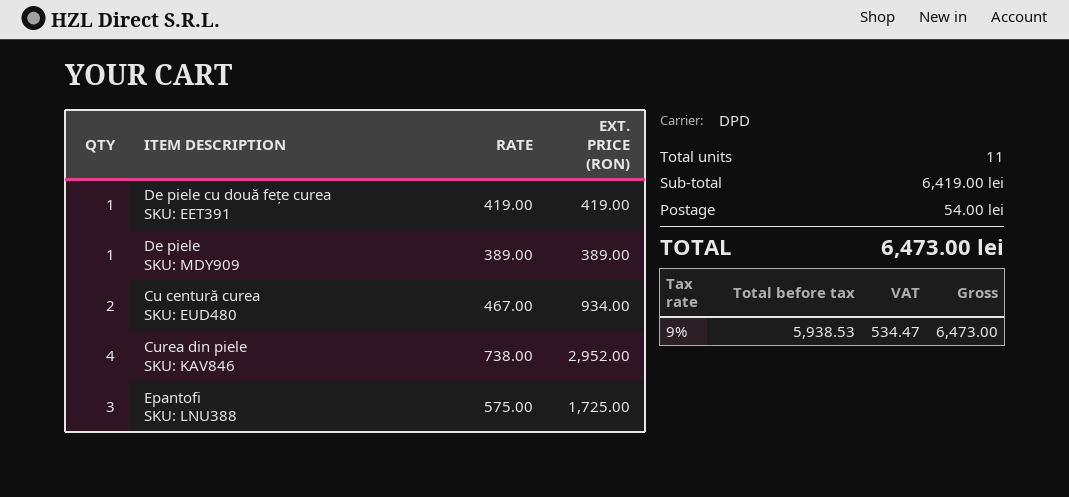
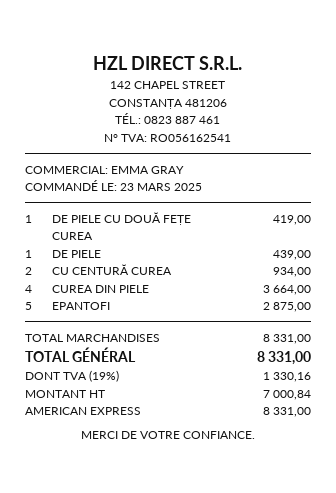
De piele: 1 for 389.00 -> 1 for 439.00
Curea din piele: 4 for 2952.00 -> 4 for 3664.00
Epantofi: 3 for 1725.00 -> 5 for 2875.00
subtotal: 6419.00 -> 8331.00
shipping: 54.00 -> none
net: 5938.53 -> 7000.84
tax: 9% = 534.47 -> 19% = 1330.16
total: 6473.00 -> 8331.00

